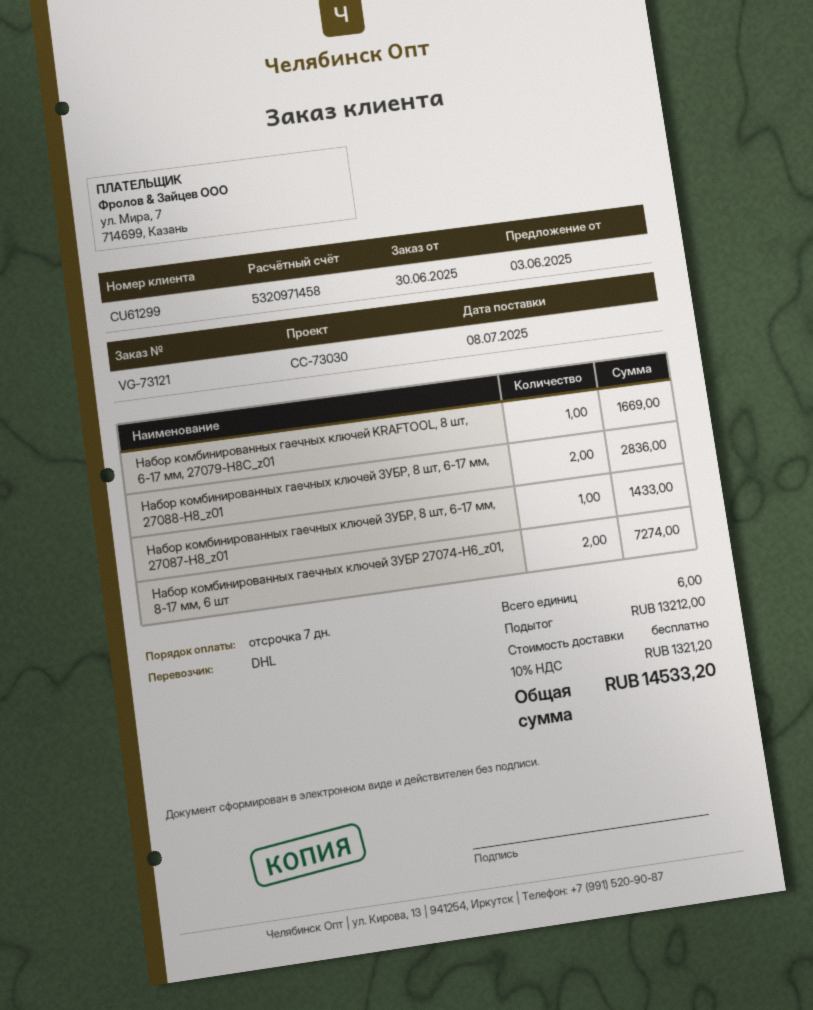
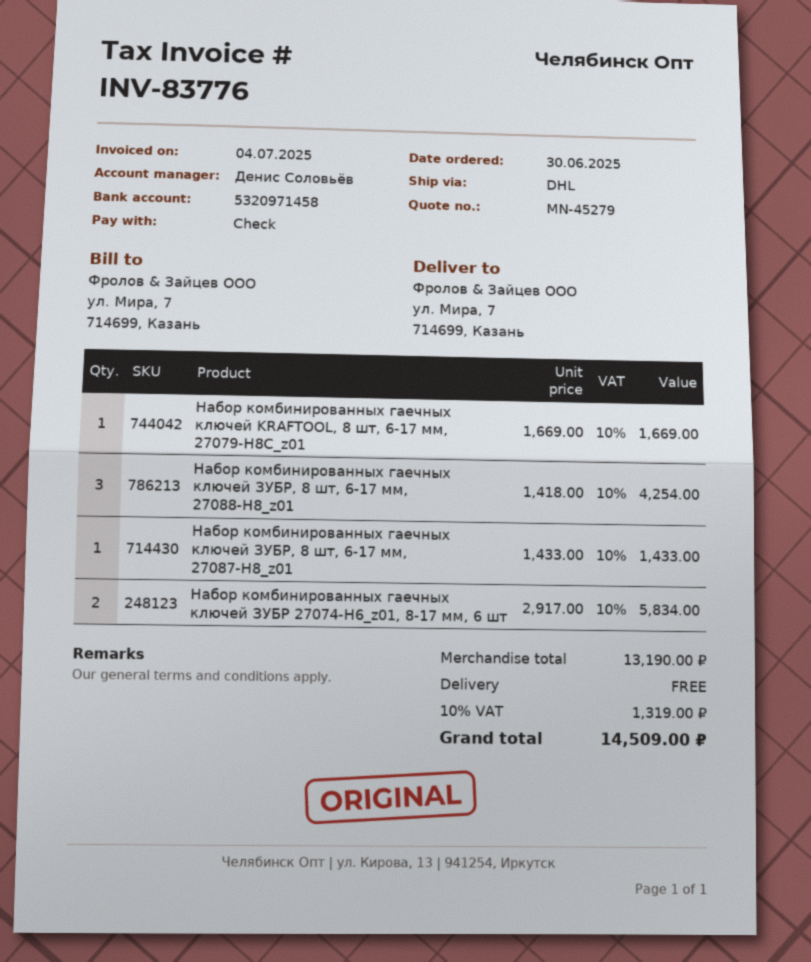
Набор комбинированных гаечных ключей ЗУБР, 8 шт, 6-17 мм, 27088-H8_z01: 2 for 2836.00 -> 3 for 4254.00
Набор комбинированных гаечных ключей ЗУБР 27074-H6_z01, 8-17 мм, 6 шт: 2 for 7274.00 -> 2 for 5834.00
subtotal: 13212.00 -> 13190.00
tax: 10% = 1321.20 -> 10% = 1319.00
total: 14533.20 -> 14509.00

